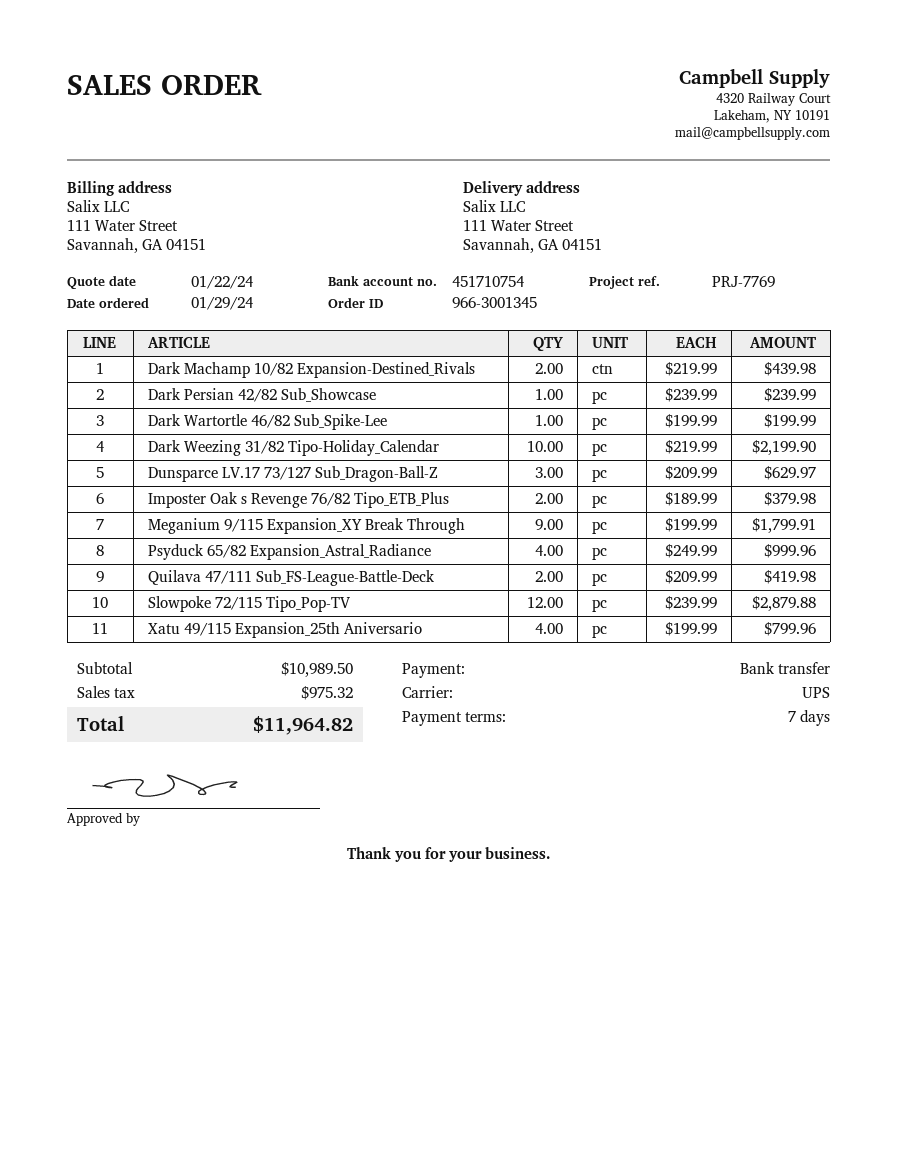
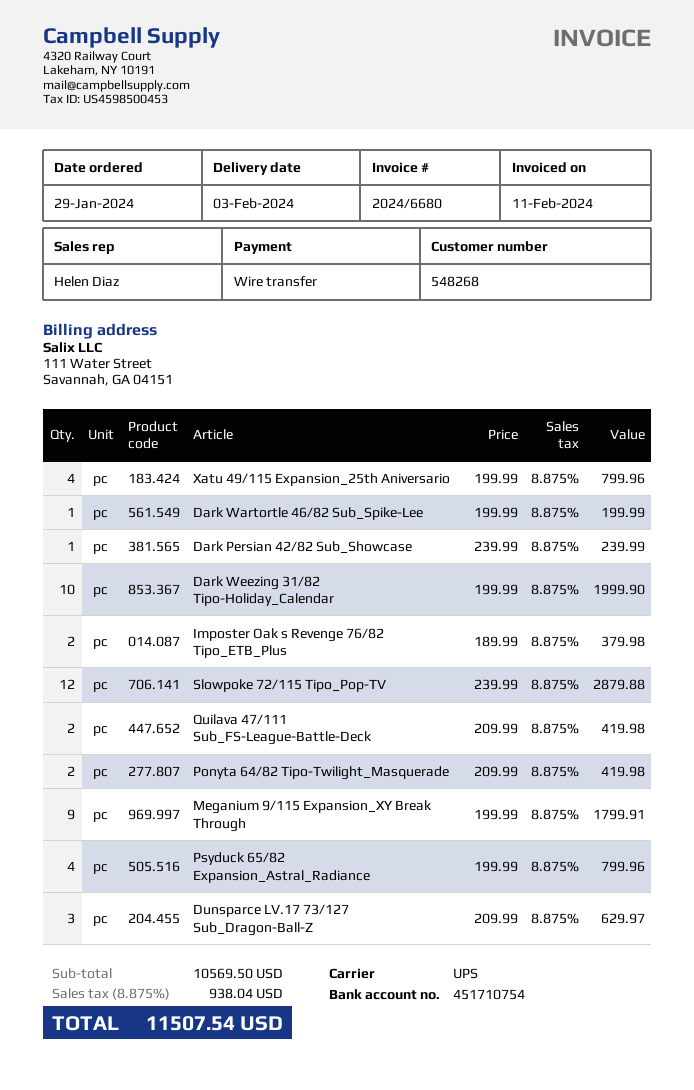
Dark Machamp 10/82 Expansion-Destined_Rivals: 2 x 219.99 = 439.98 -> none
Dark Weezing 31/82 Tipo-Holiday_Calendar: 10 x 219.99 = 2199.90 -> 10 x 199.99 = 1999.90
Psyduck 65/82 Expansion_Astral_Radiance: 4 x 249.99 = 999.96 -> 4 x 199.99 = 799.96
Ponyta 64/82 Tipo-Twilight_Masquerade: none -> 2 x 209.99 = 419.98
subtotal: 10989.50 -> 10569.50
tax: 975.32 -> 938.04
total: 11964.82 -> 11507.54

